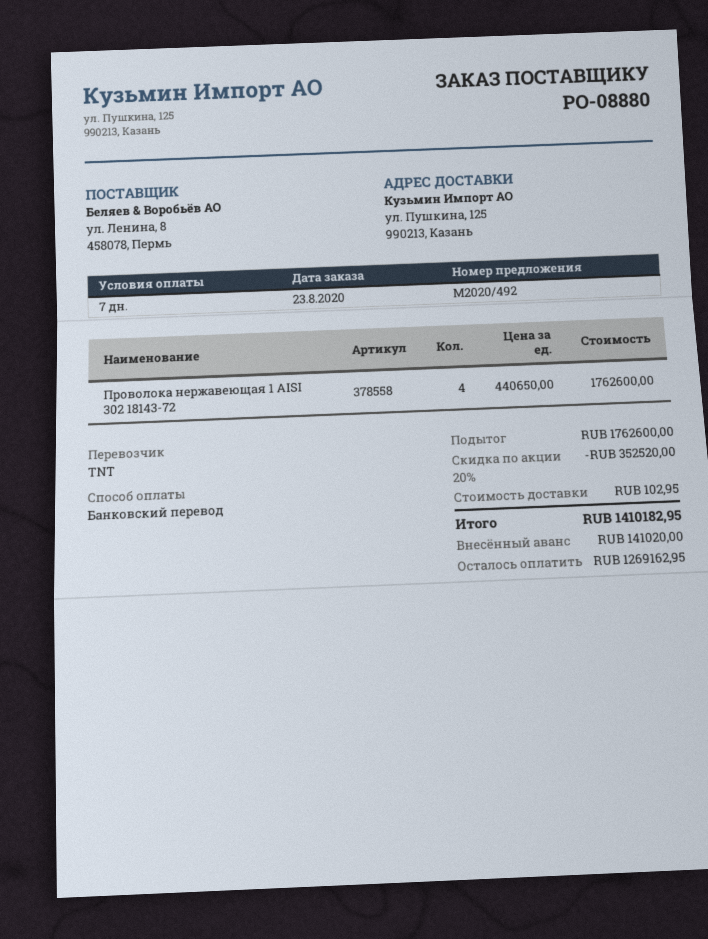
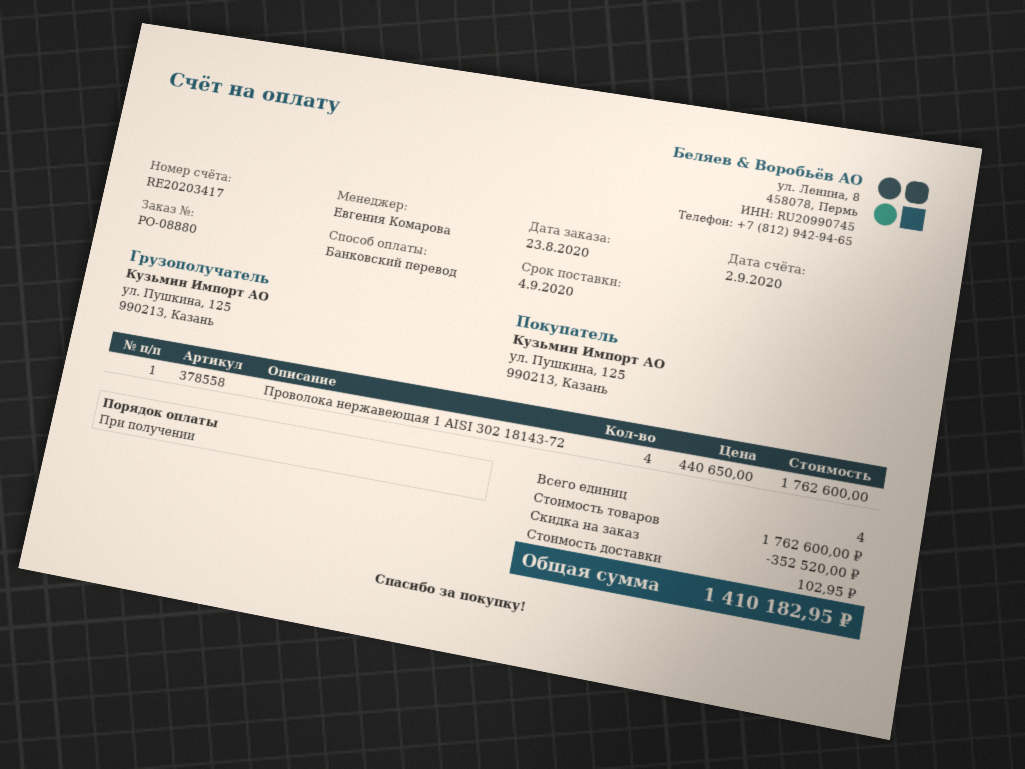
payment terms: 7 days -> on receipt

